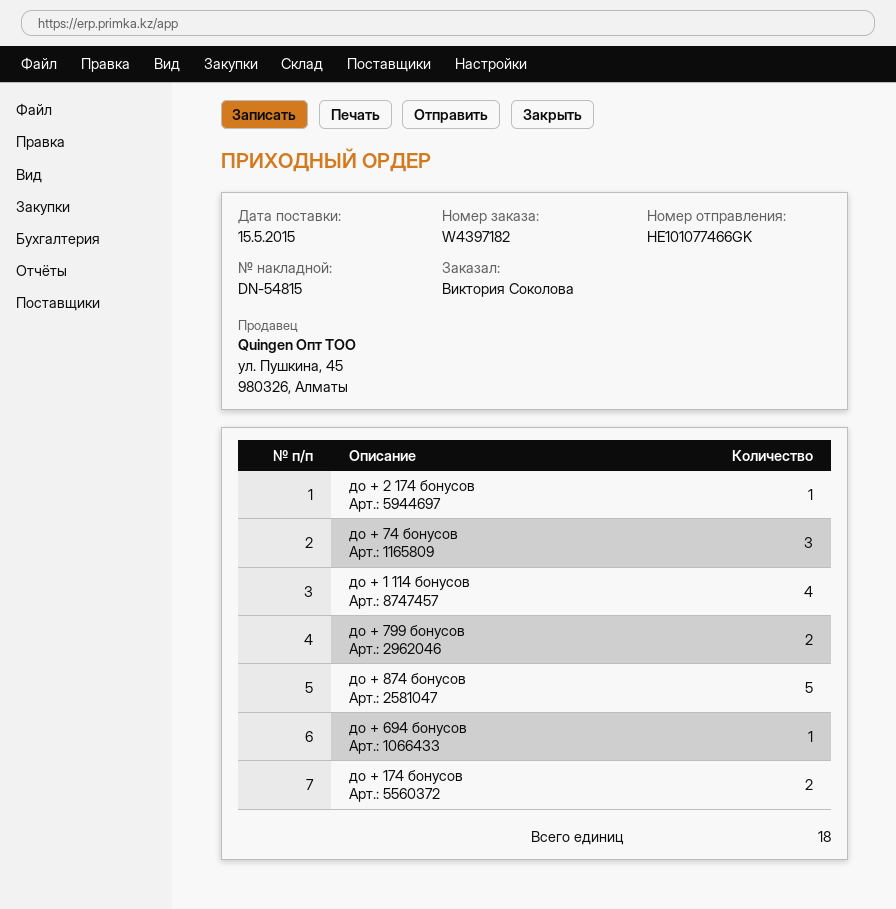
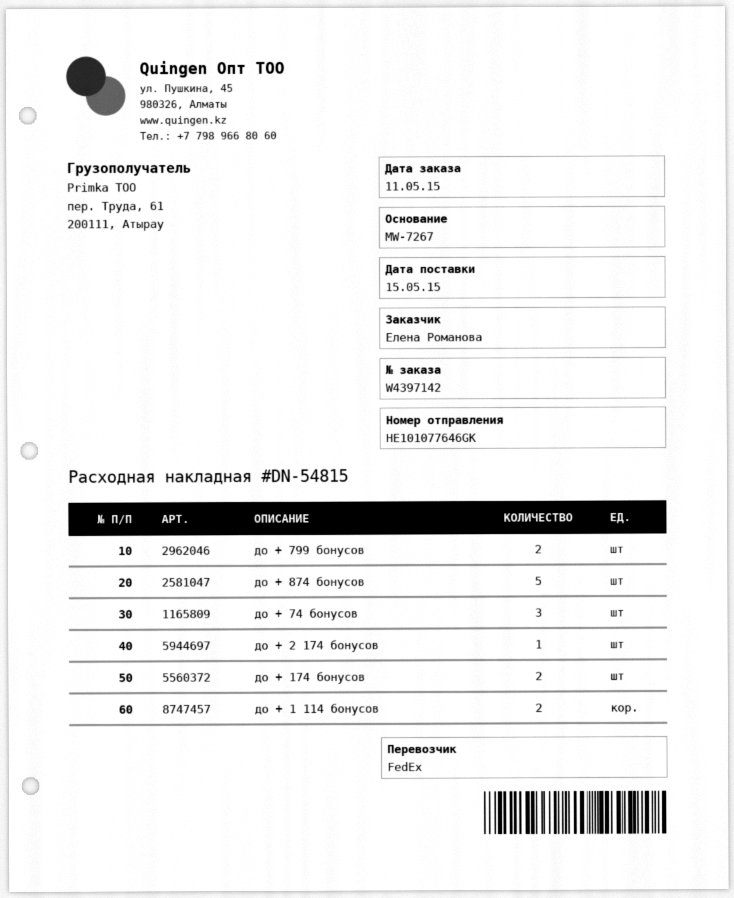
order number: W4397182 -> W4397142
ordered by: Виктория Соколова -> Елена Романова
tracking number: HE101077466GK -> HE101077646GK
до + 1 114 бонусов: 4 -> 2
до + 694 бонусов: 1 -> none

